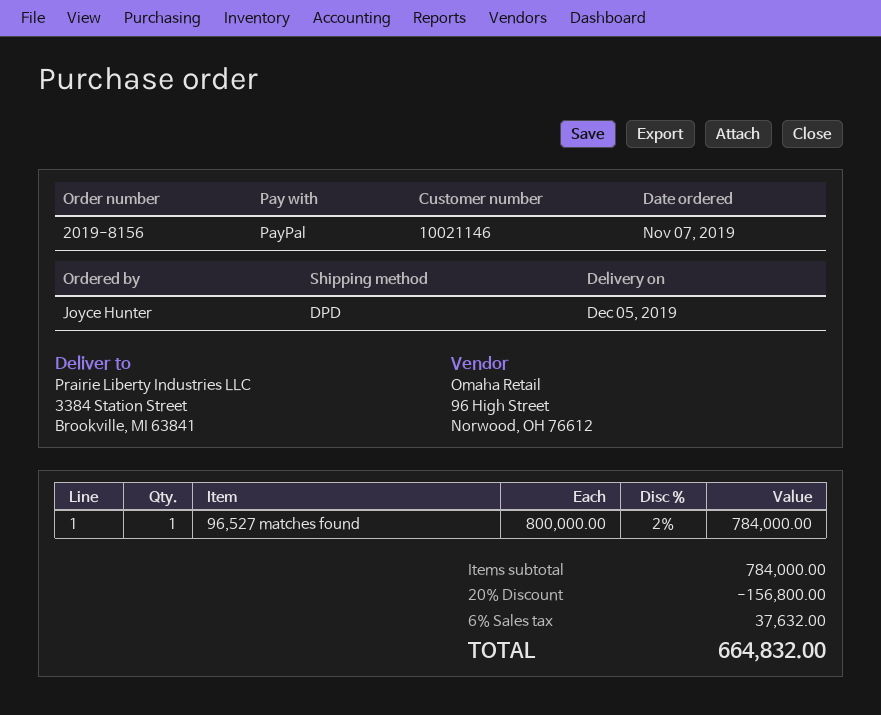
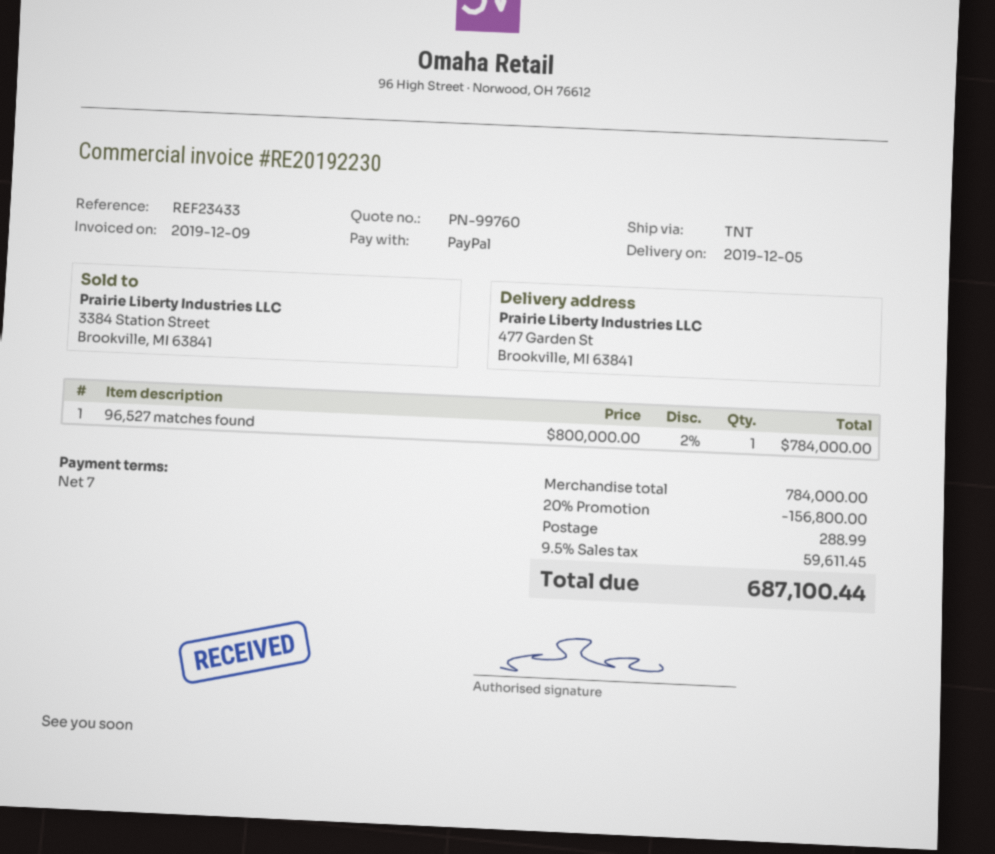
shipping method: DPD -> TNT
ship to: 3384 Station Street, Brookville, MI 63841 -> 477 Garden St, Brookville, MI 63841
shipping: none -> 288.99
tax: 6% = 37632.00 -> 9.5% = 59611.45
total: 664832.00 -> 687100.44

